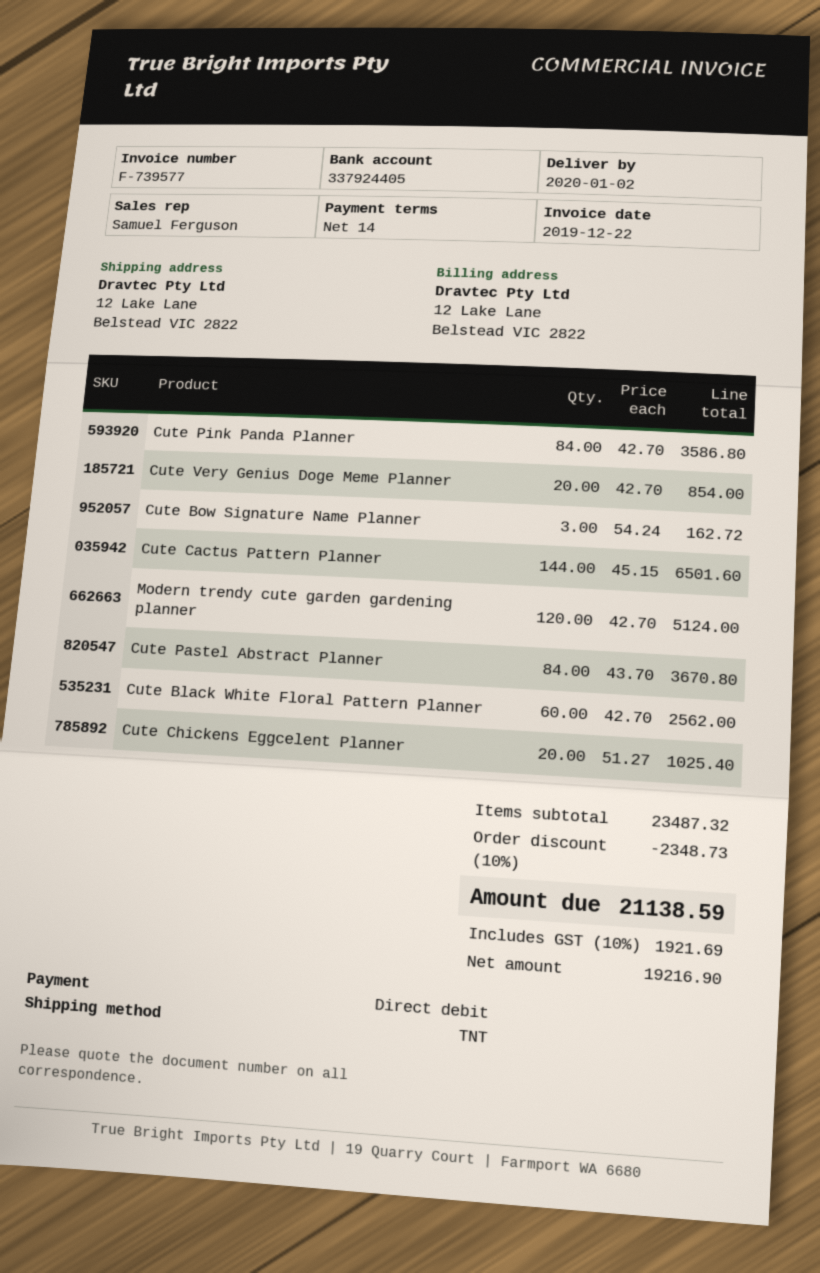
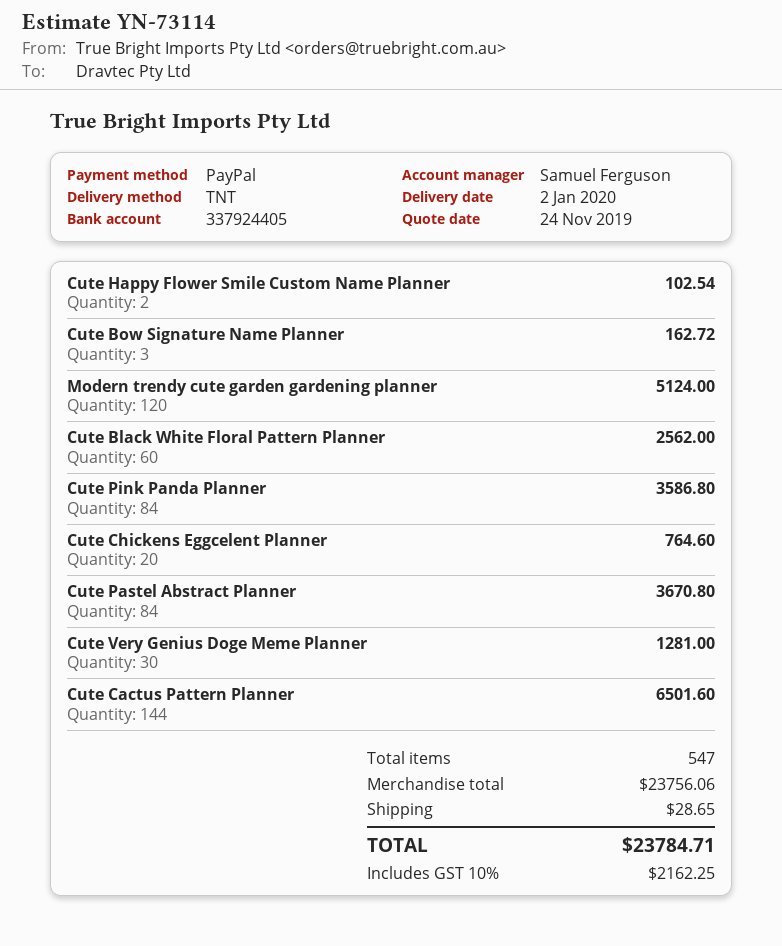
payment method: direct debit -> PayPal
Cute Very Genius Doge Meme Planner: 20 for 854.00 -> 30 for 1281.00
Cute Chickens Eggcelent Planner: 20 for 1025.40 -> 20 for 764.60
Cute Happy Flower Smile Custom Name Planner: none -> 2 for 102.54
subtotal: 23487.32 -> 23756.06
discount: 10% = 2348.73 -> none
shipping: none -> 28.65
tax: 10% = 1921.69 -> 10% = 2162.25
total: 21138.59 -> 23784.71

